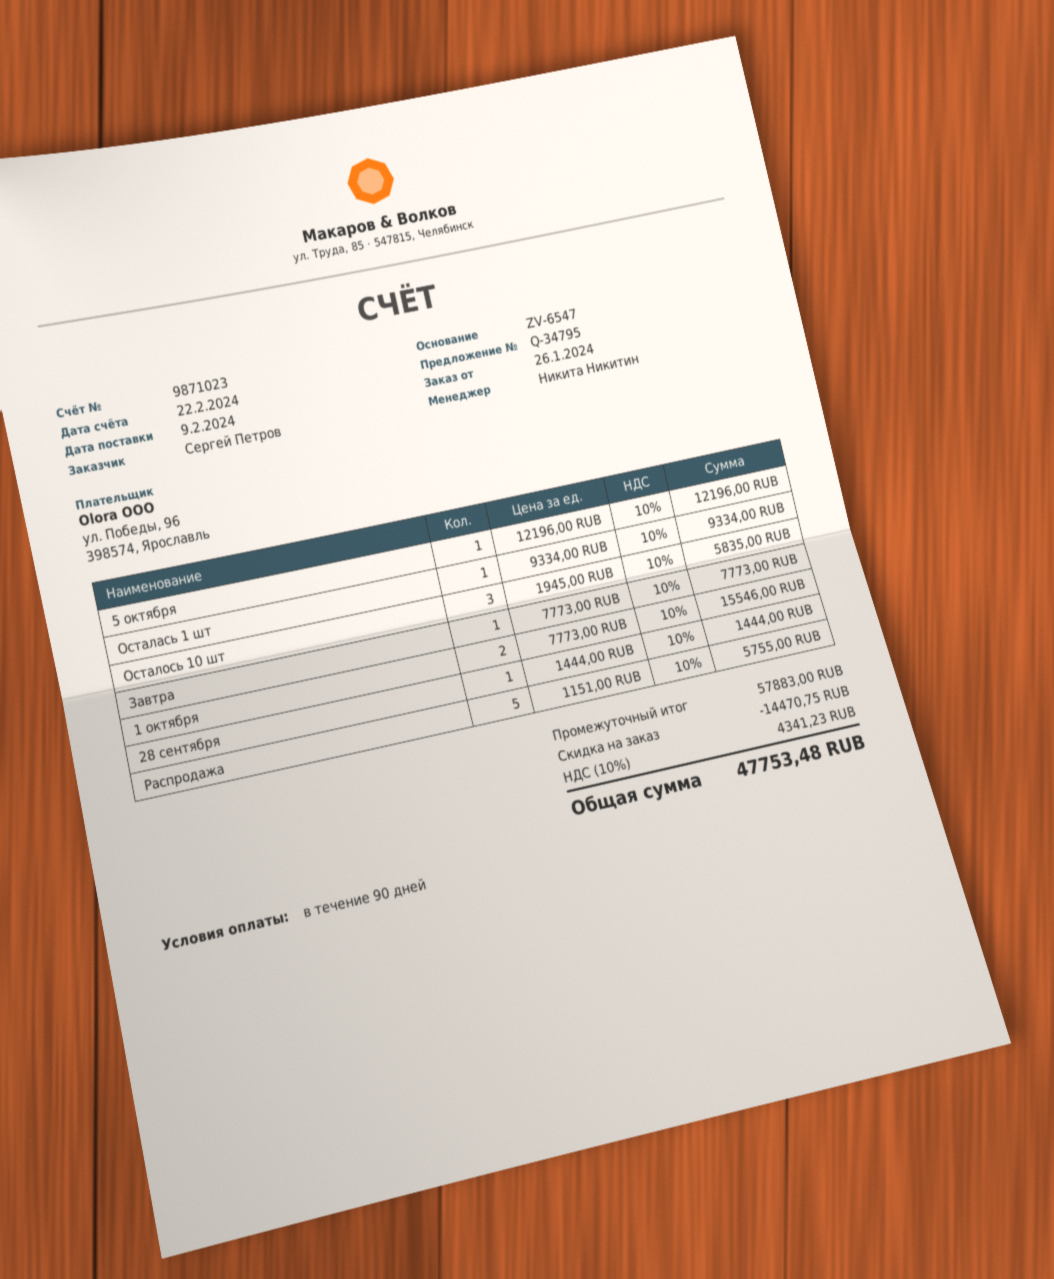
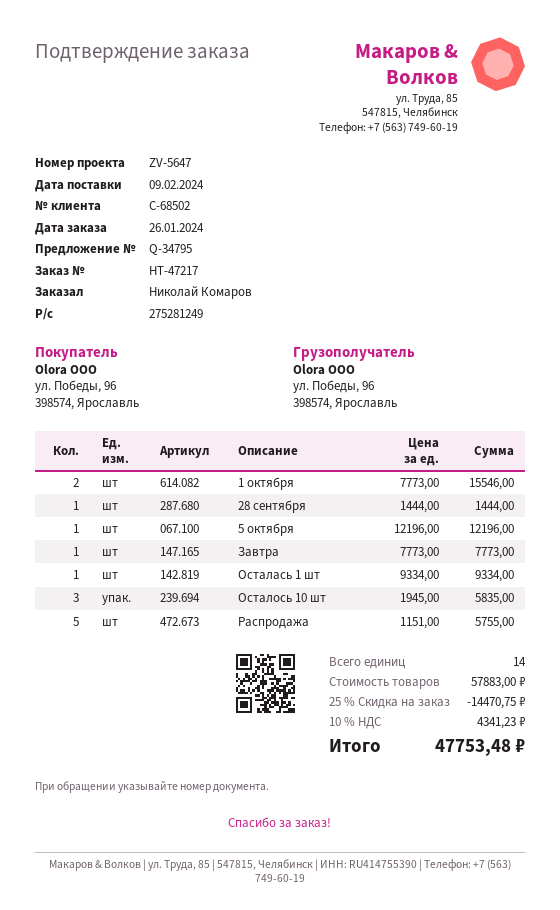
reference: ZV-6547 -> ZV-5647
ordered by: Сергей Петров -> Николай Комаров

